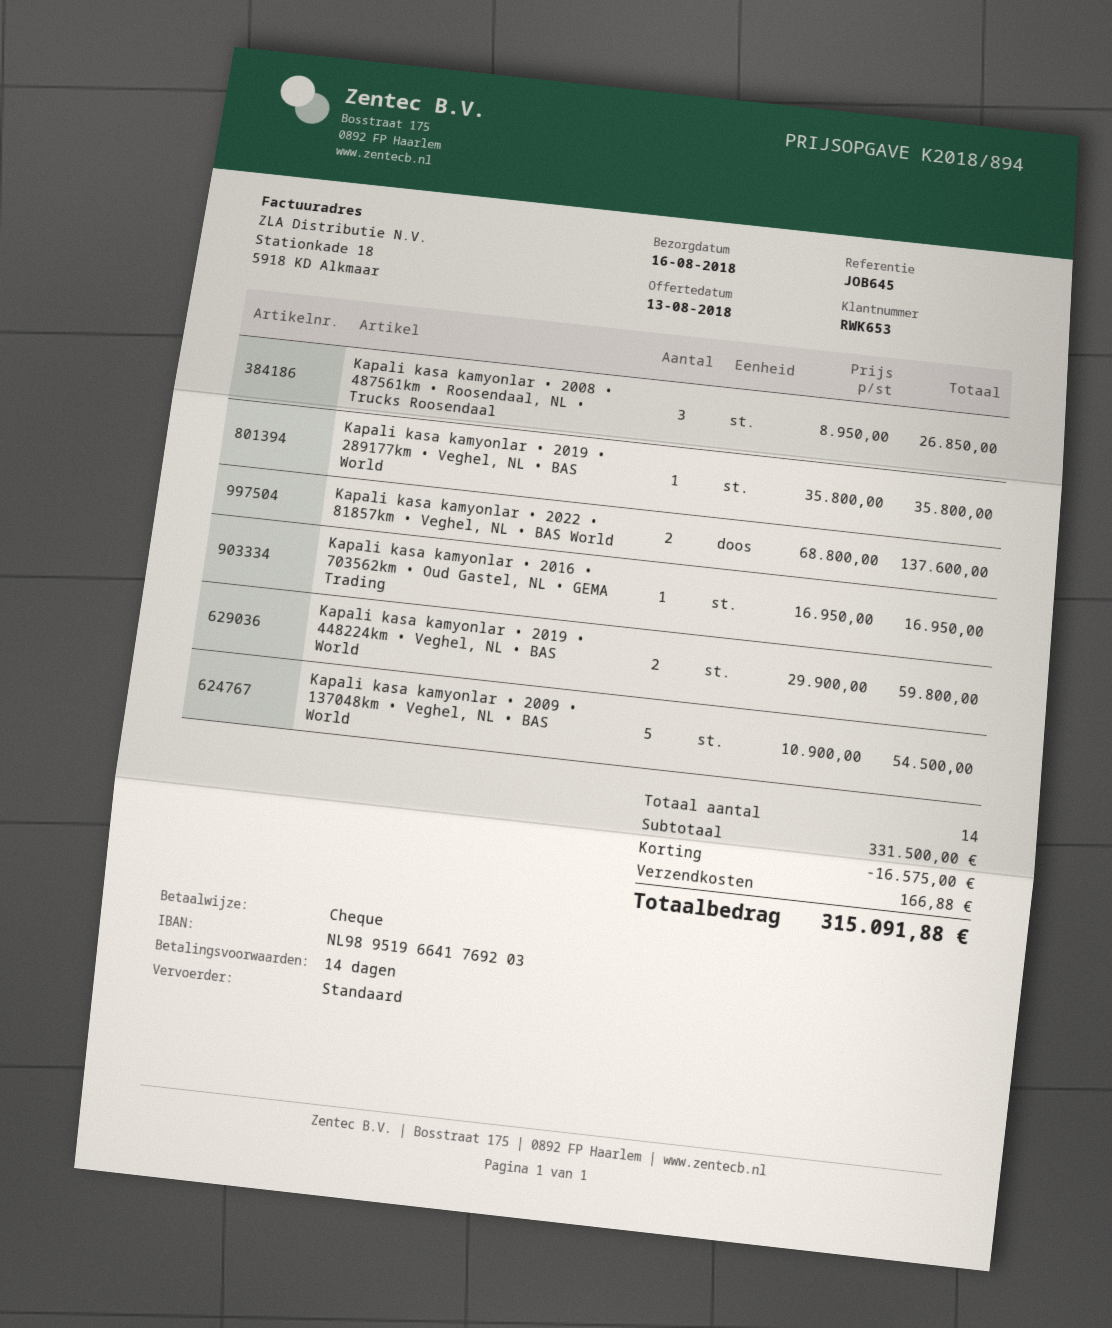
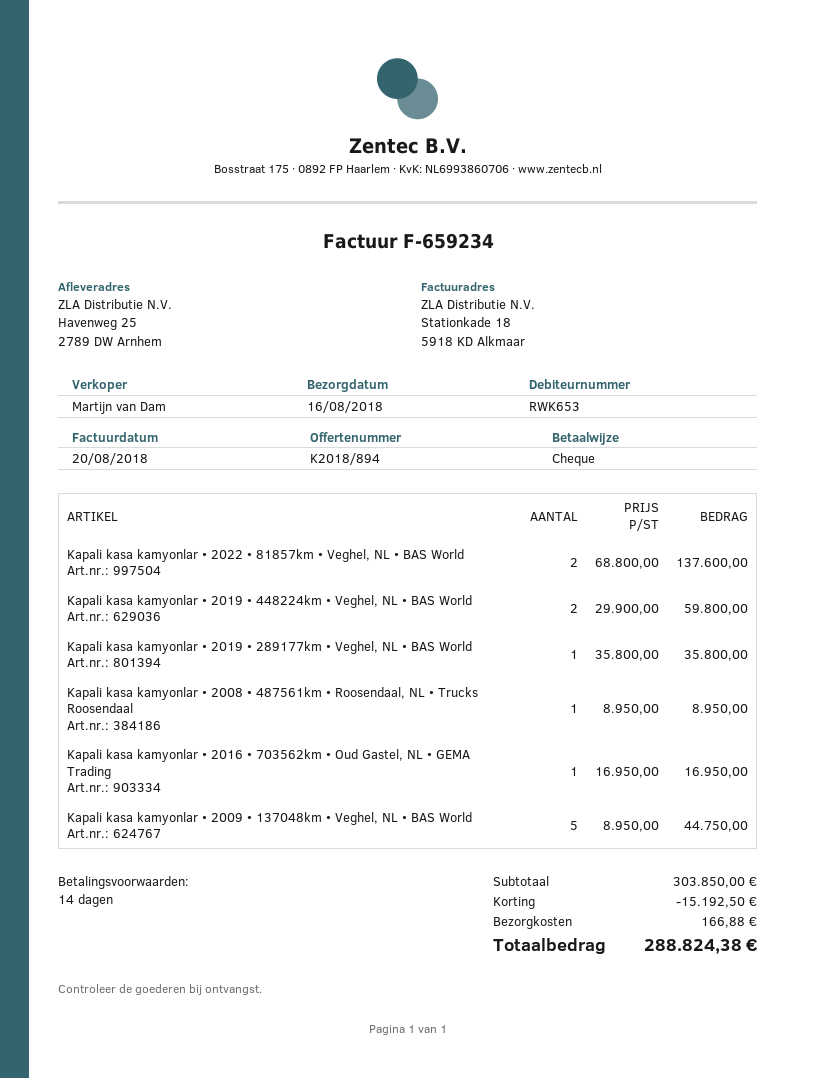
Kapali kasa kamyonlar • 2008 • 487561km • Roosendaal, NL • Trucks Roosendaal: 3 x 8950.00 = 26850.00 -> 1 x 8950.00 = 8950.00
Kapali kasa kamyonlar • 2009 • 137048km • Veghel, NL • BAS World: 5 x 10900.00 = 54500.00 -> 5 x 8950.00 = 44750.00
subtotal: 331500.00 -> 303850.00
discount: 16575.00 -> 15192.50
total: 315091.88 -> 288824.38

